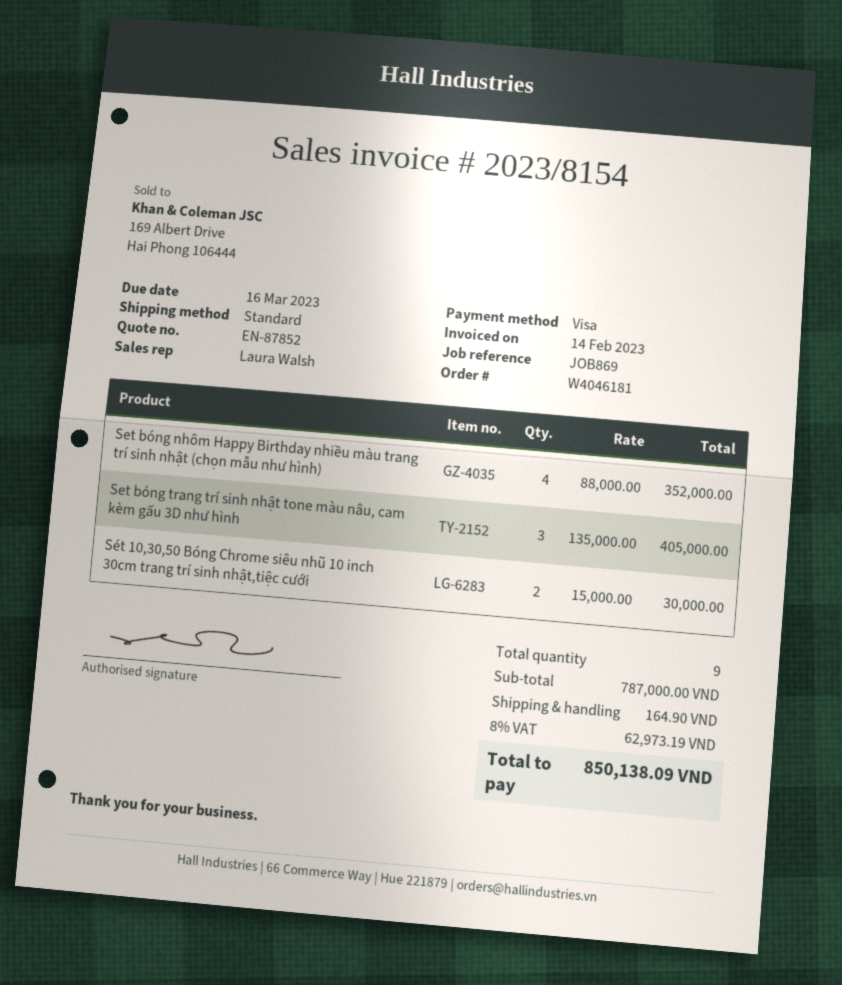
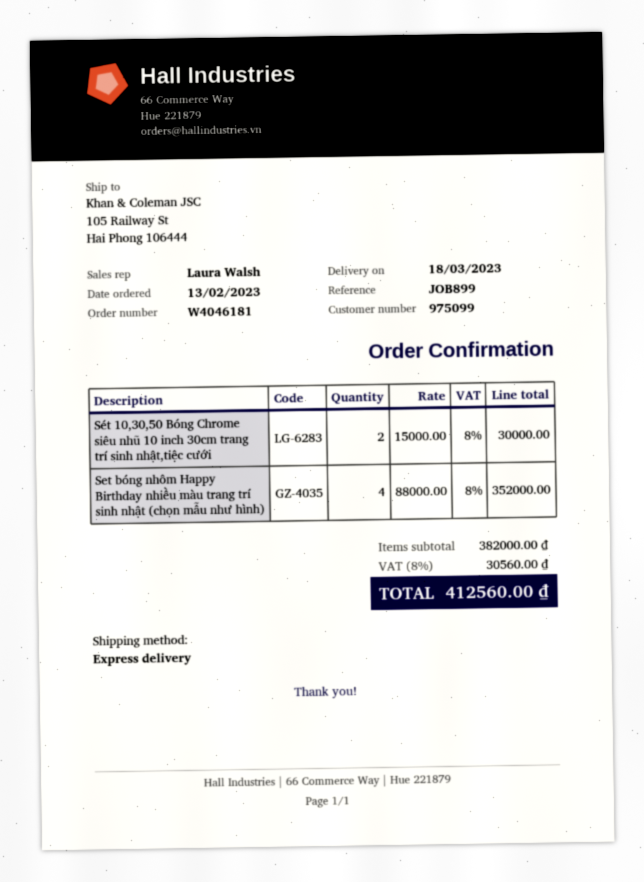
reference: JOB869 -> JOB899
shipping method: standard -> express
Set bóng trang trí sinh nhật tone màu nâu, cam kèm gấu 3D như hình: 3 x 135000.00 = 405000.00 -> none
subtotal: 787000.00 -> 382000.00
shipping: 164.90 -> none
tax: 8% = 62973.19 -> 8% = 30560.00
total: 850138.09 -> 412560.00

